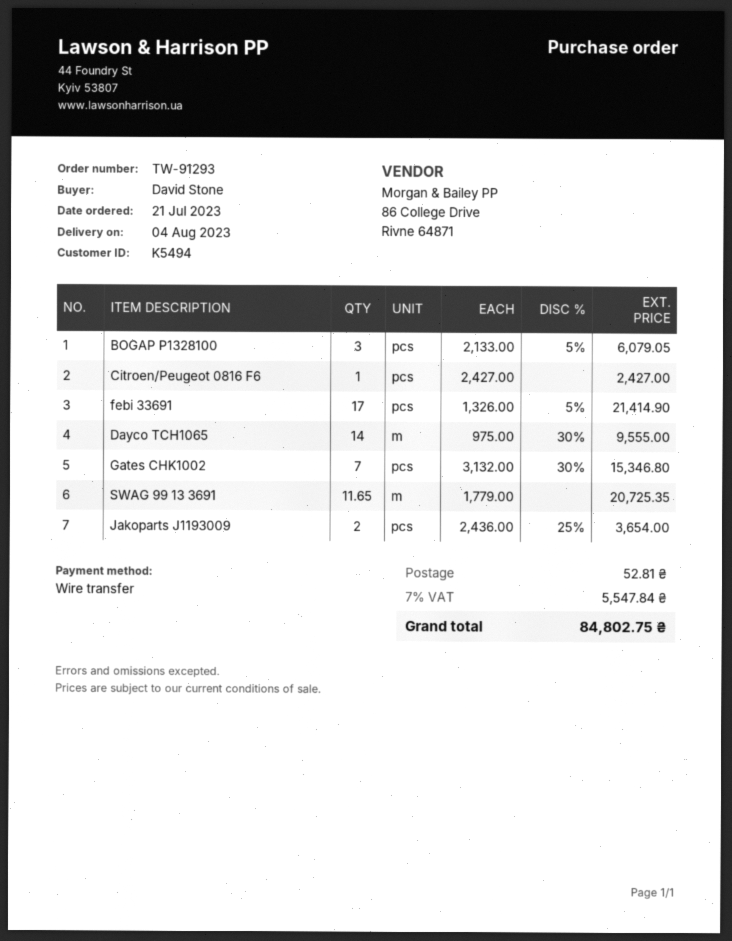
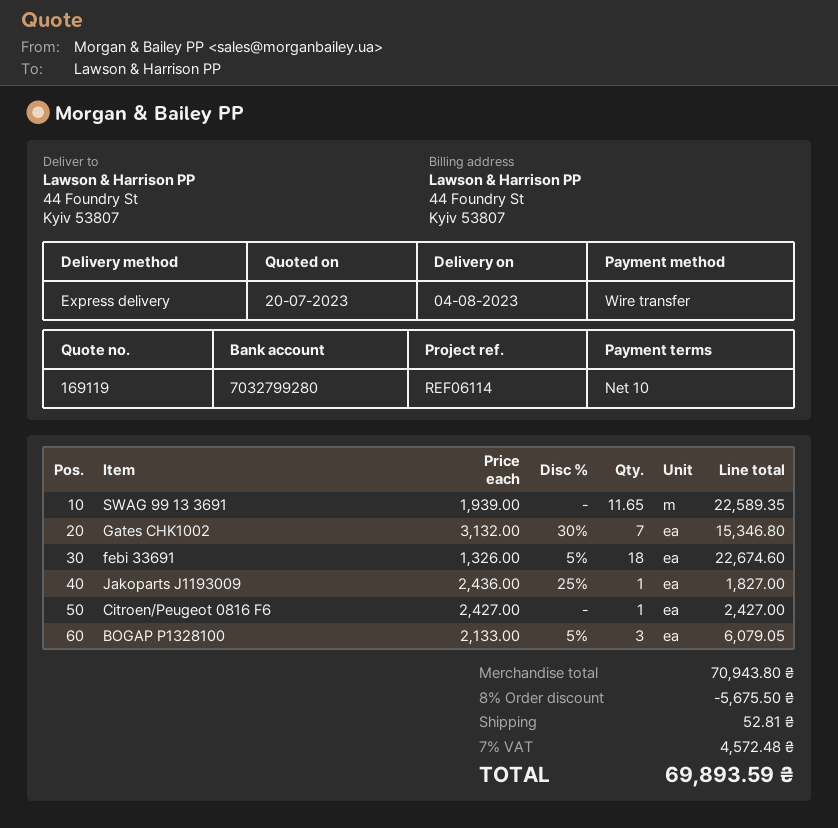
febi 33691: 17 x 1326.00 - 5% = 21414.90 -> 18 x 1326.00 - 5% = 22674.60
Dayco TCH1065: 14 x 975.00 - 30% = 9555.00 -> none
SWAG 99 13 3691: 11.65 x 1779.00 = 20725.35 -> 11.65 x 1939.00 = 22589.35
Jakoparts J1193009: 2 x 2436.00 - 25% = 3654.00 -> 1 x 2436.00 - 25% = 1827.00
discount: none -> 8% = 5675.50
tax: 7% = 5547.84 -> 7% = 4572.48
total: 84802.75 -> 69893.59

